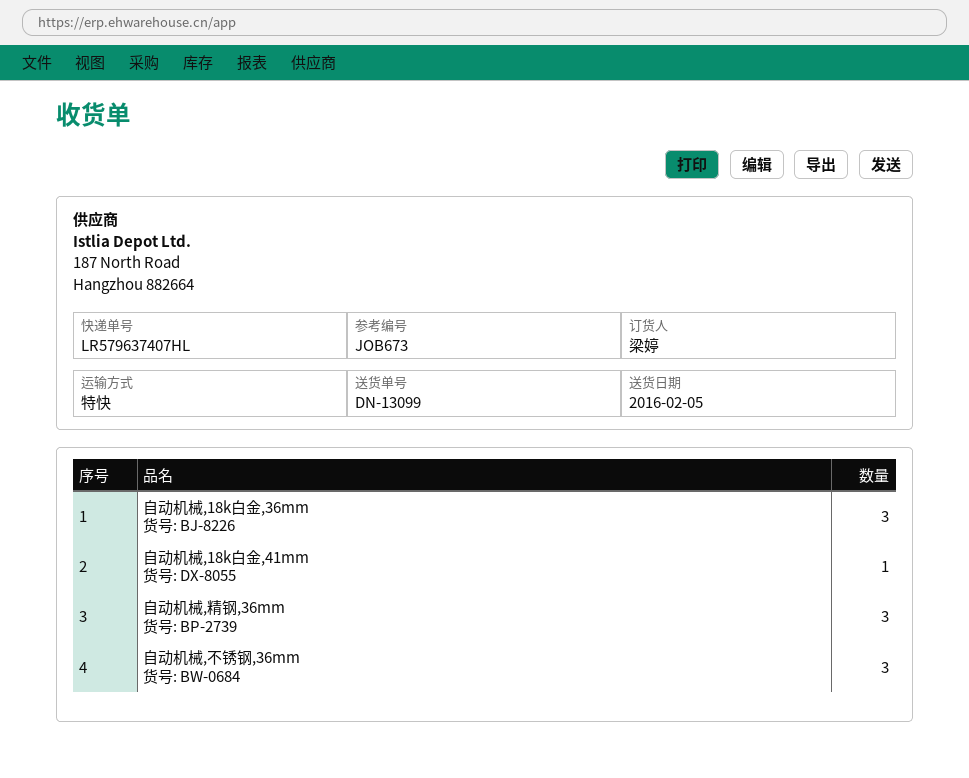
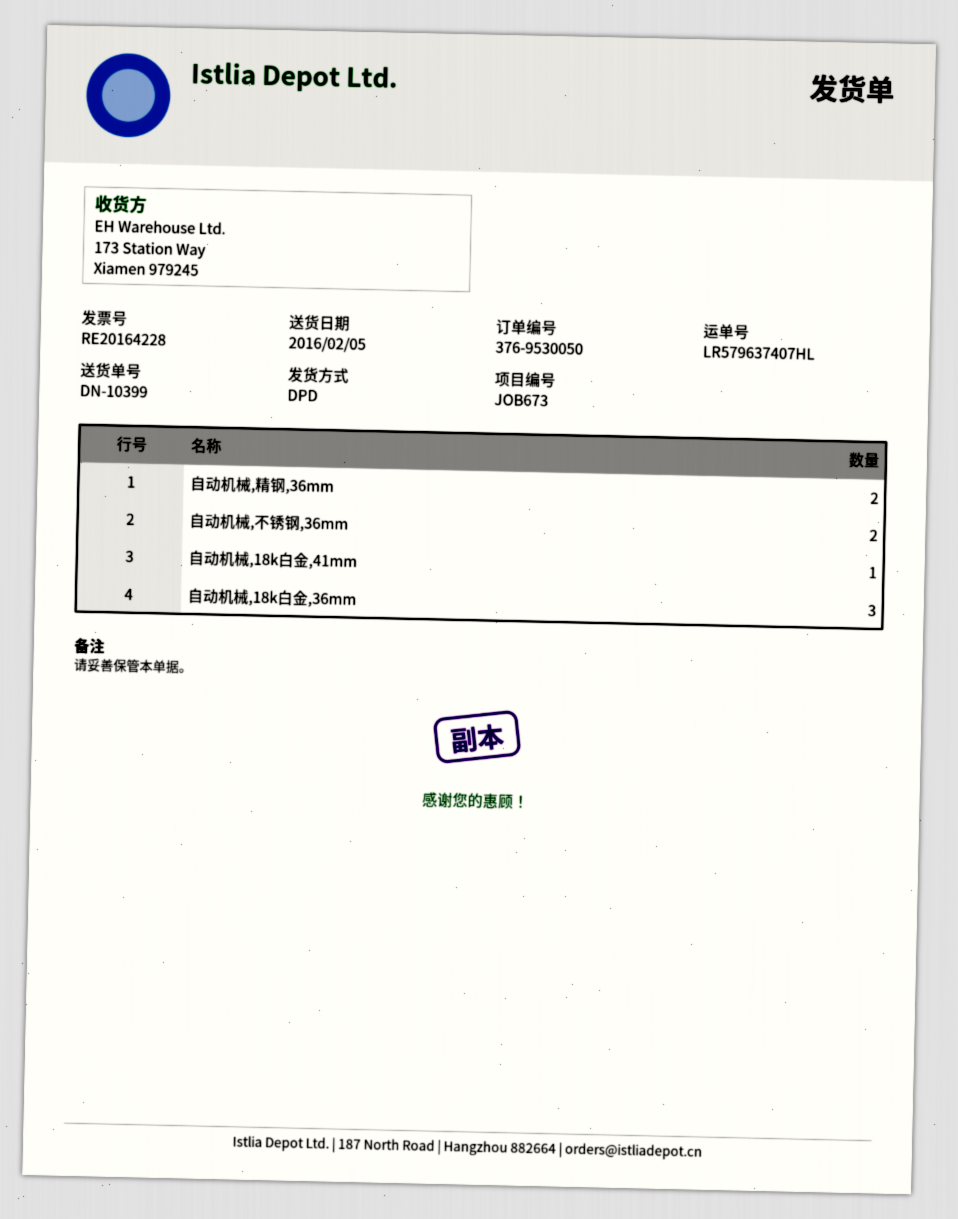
delivery note number: DN-13099 -> DN-10399
shipping method: express -> DPD
自动机械,精钢,36mm: 3 -> 2
自动机械,不锈钢,36mm: 3 -> 2

